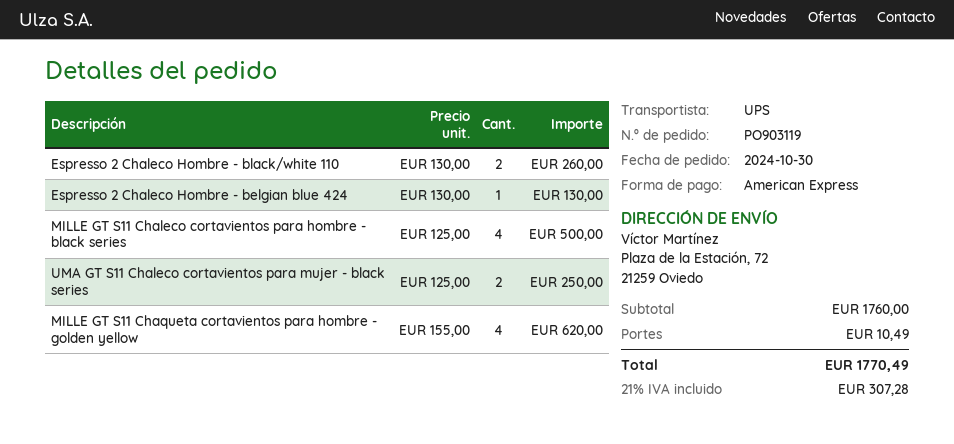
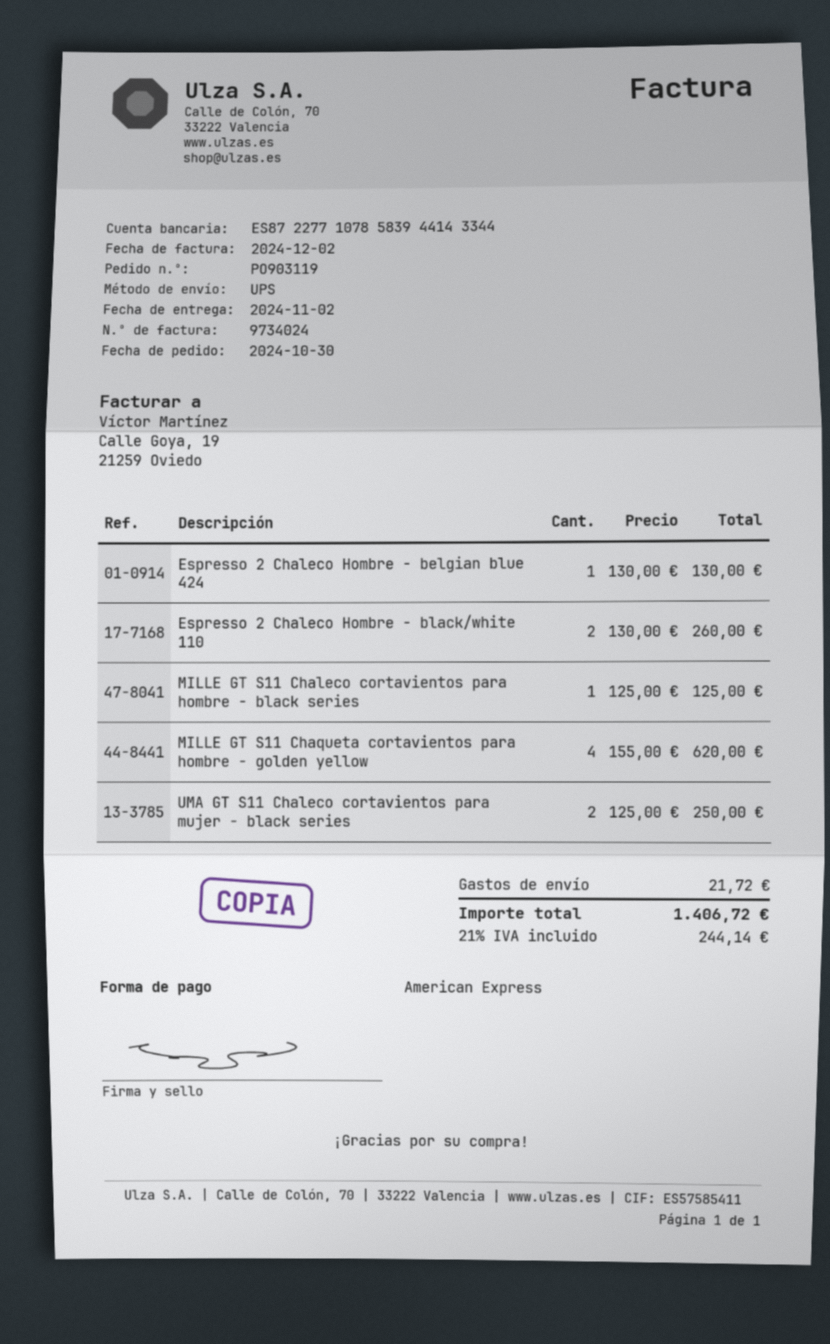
MILLE GT S11 Chaleco cortavientos para hombre - black series: 4 x 125.00 = 500.00 -> 1 x 125.00 = 125.00
shipping: 10.49 -> 21.72
tax: 21% = 307.28 -> 21% = 244.14
total: 1770.49 -> 1406.72

